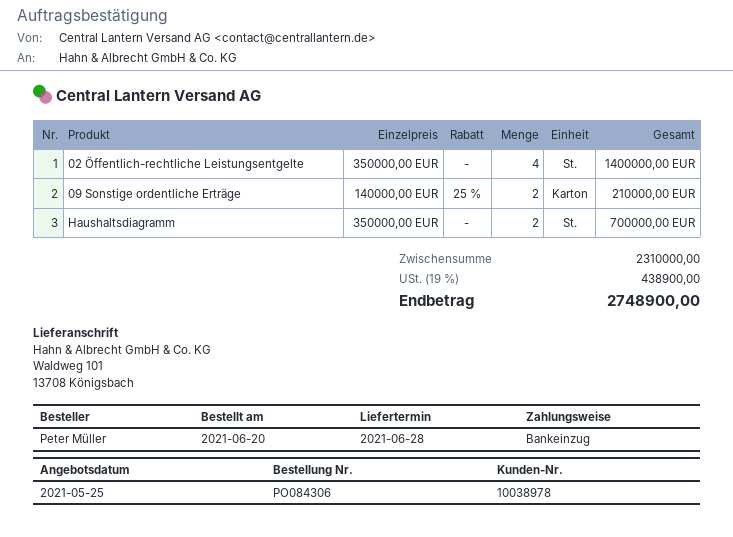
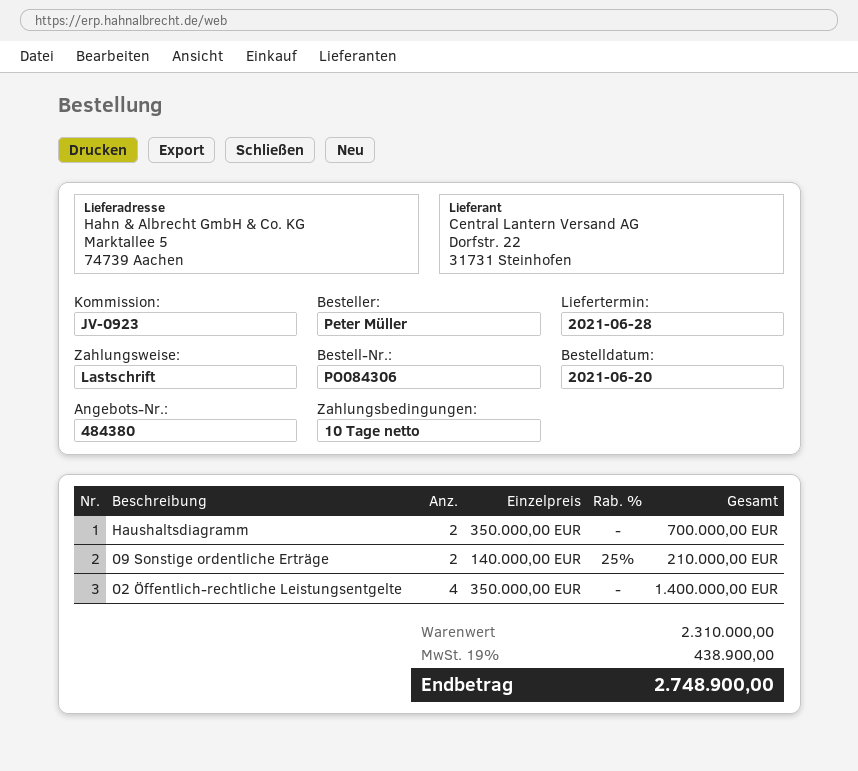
ship to: Waldweg 101, 13708 Königsbach -> Marktallee 5, 74739 Aachen

